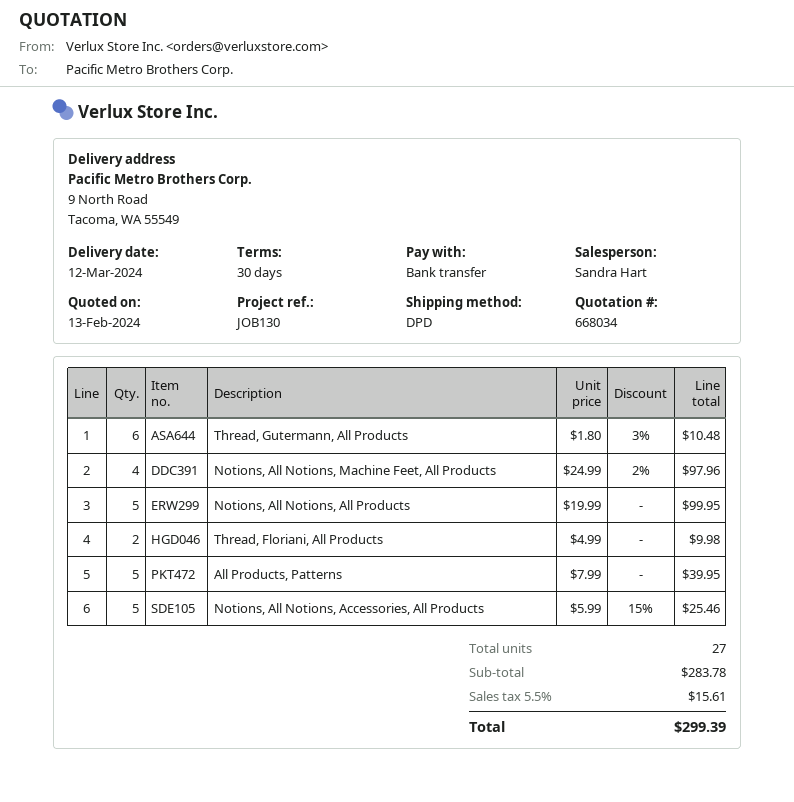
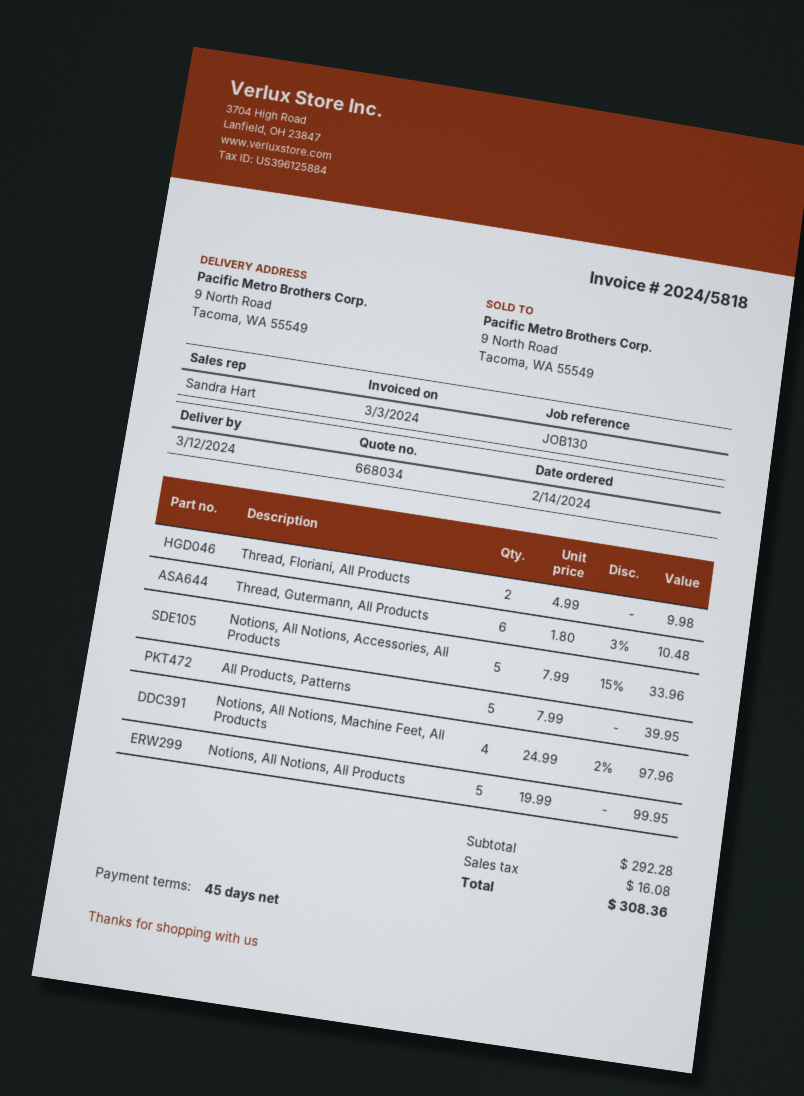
payment terms: 30 days -> 45 days
Notions, All Notions, Accessories, All Products: 5 x 5.99 - 15% = 25.46 -> 5 x 7.99 - 15% = 33.96
subtotal: 283.78 -> 292.28
tax: 15.61 -> 16.08
total: 299.39 -> 308.36

